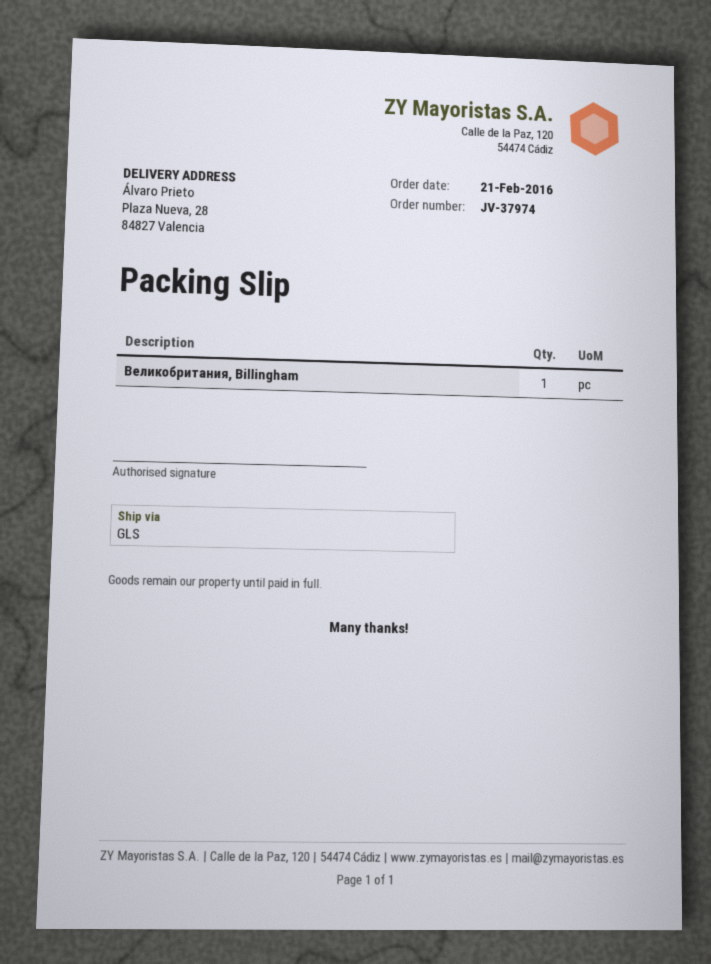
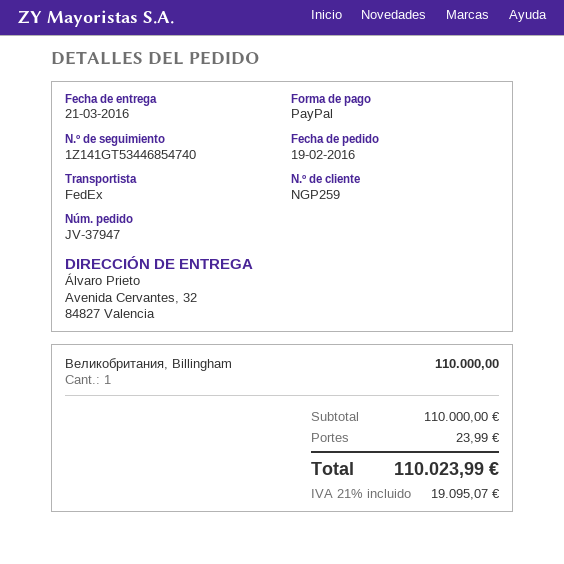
order number: JV-37974 -> JV-37947
order date: 2016-02-21 -> 2016-02-19
shipping method: GLS -> FedEx
ship to: Plaza Nueva, 28, 84827 Valencia -> Avenida Cervantes, 32, 84827 Valencia

